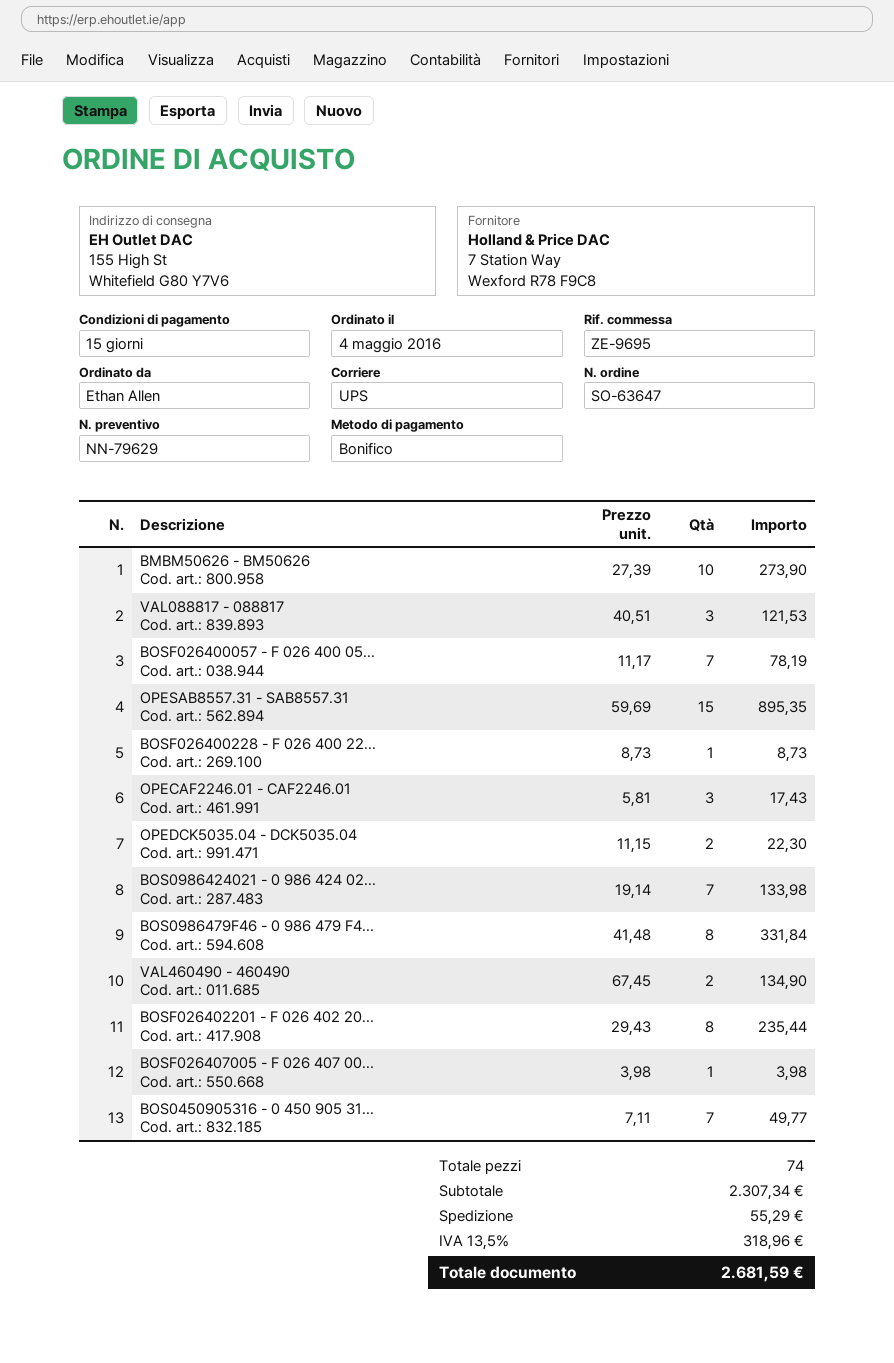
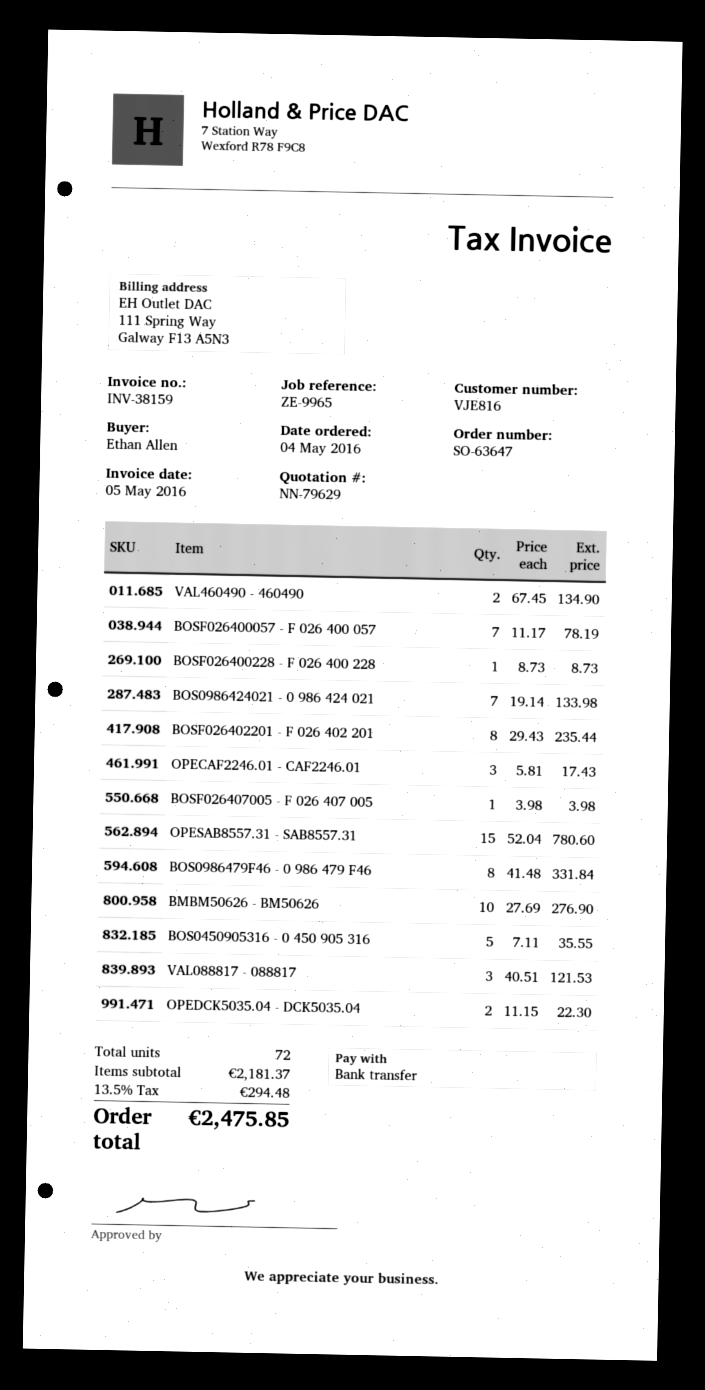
reference: ZE-9695 -> ZE-9965
BMBM50626 - BM50626: 10 x 27.39 = 273.90 -> 10 x 27.69 = 276.90
OPESAB8557.31 - SAB8557.31: 15 x 59.69 = 895.35 -> 15 x 52.04 = 780.60
BOS0450905316 - 0 450 905 31...: 7 x 7.11 = 49.77 -> 5 x 7.11 = 35.55
total quantity: 74 -> 72
subtotal: 2307.34 -> 2181.37
shipping: 55.29 -> none
tax: 13.5% = 318.96 -> 13.5% = 294.48
total: 2681.59 -> 2475.85

